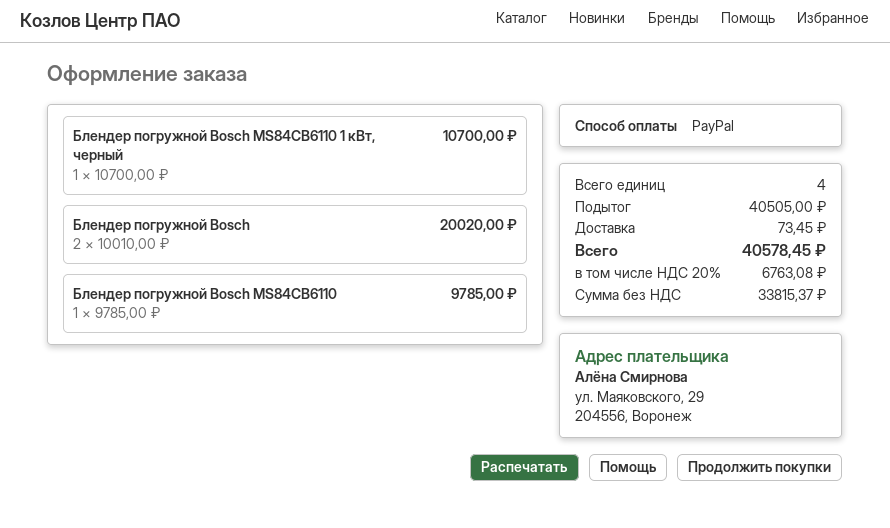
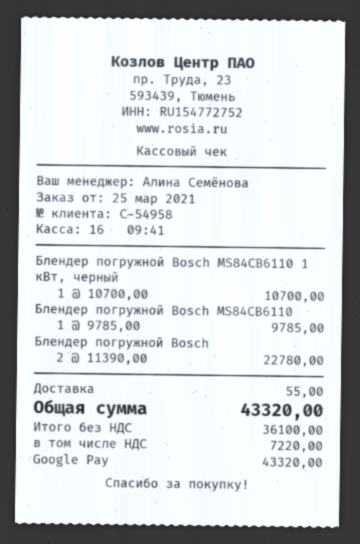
payment method: PayPal -> Google Pay
Блендер погружной Bosch: 2 x 10010.00 = 20020.00 -> 2 x 11390.00 = 22780.00
shipping: 73.45 -> 55.00
net: 33815.37 -> 36100.00
tax: 6763.08 -> 7220.00
total: 40578.45 -> 43320.00

